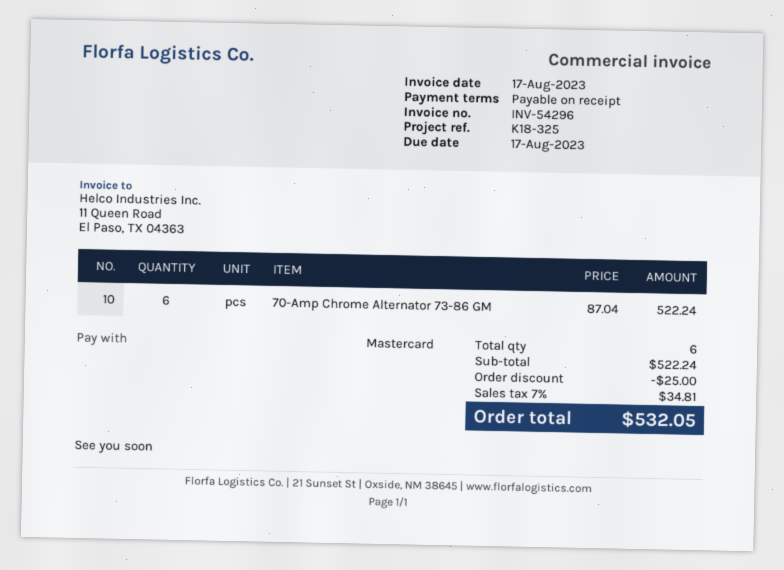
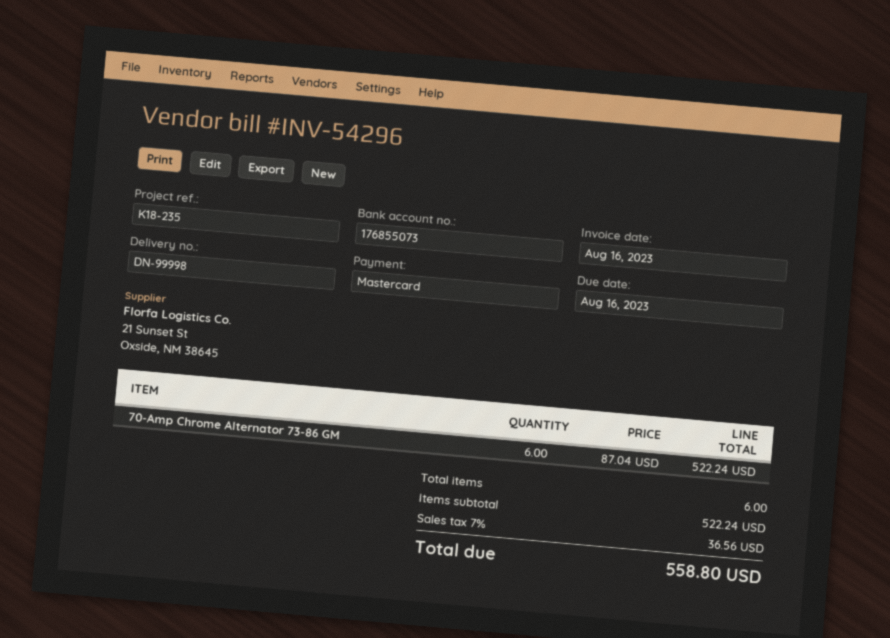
invoice date: 2023-08-17 -> 2023-08-16
due date: 2023-08-17 -> 2023-08-16
reference: K18-325 -> K18-235
discount: 25.00 -> none
tax: 7% = 34.81 -> 7% = 36.56
total: 532.05 -> 558.80

